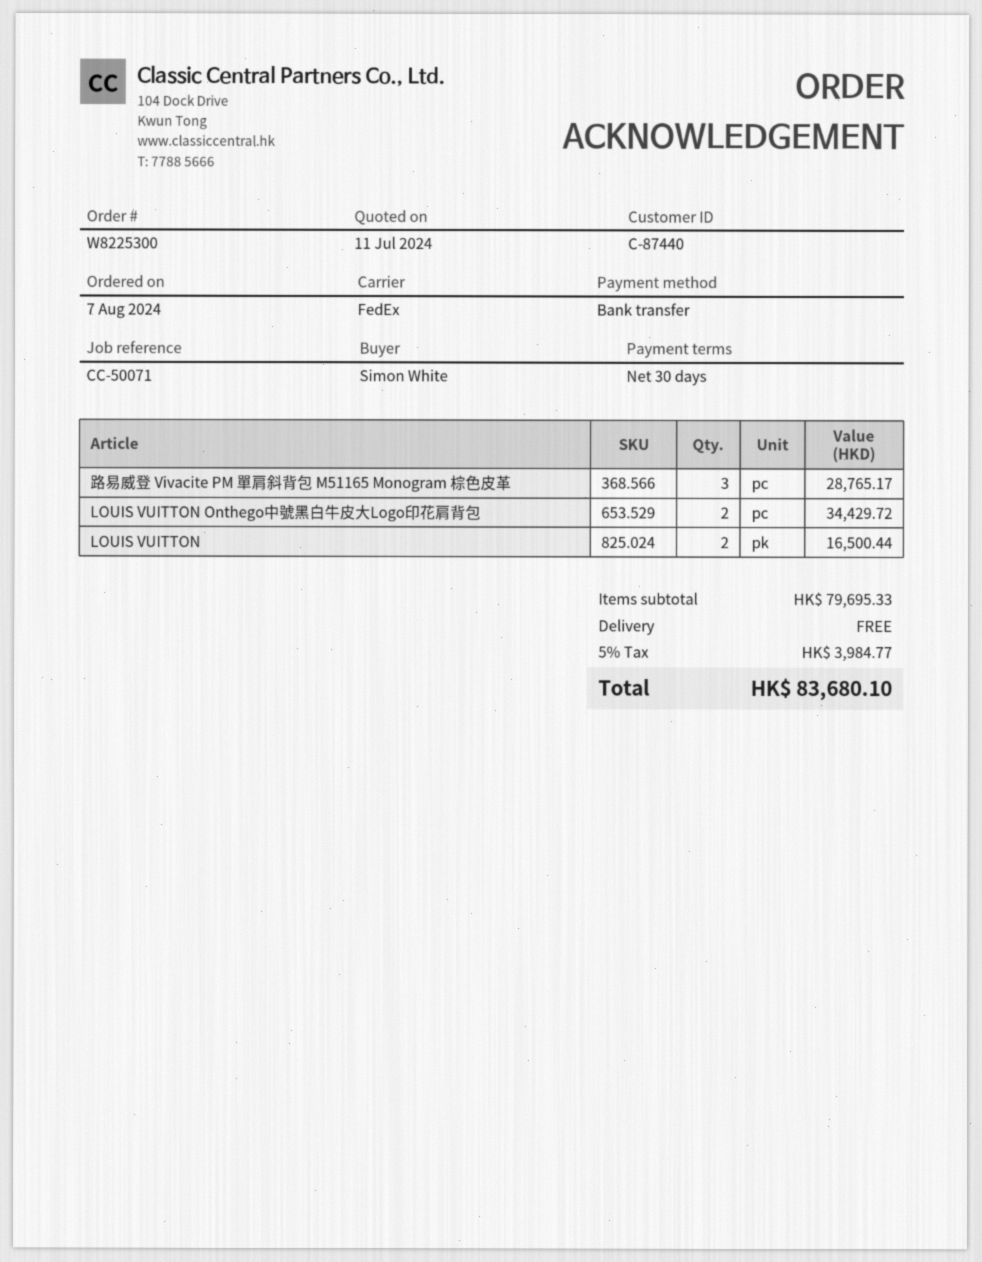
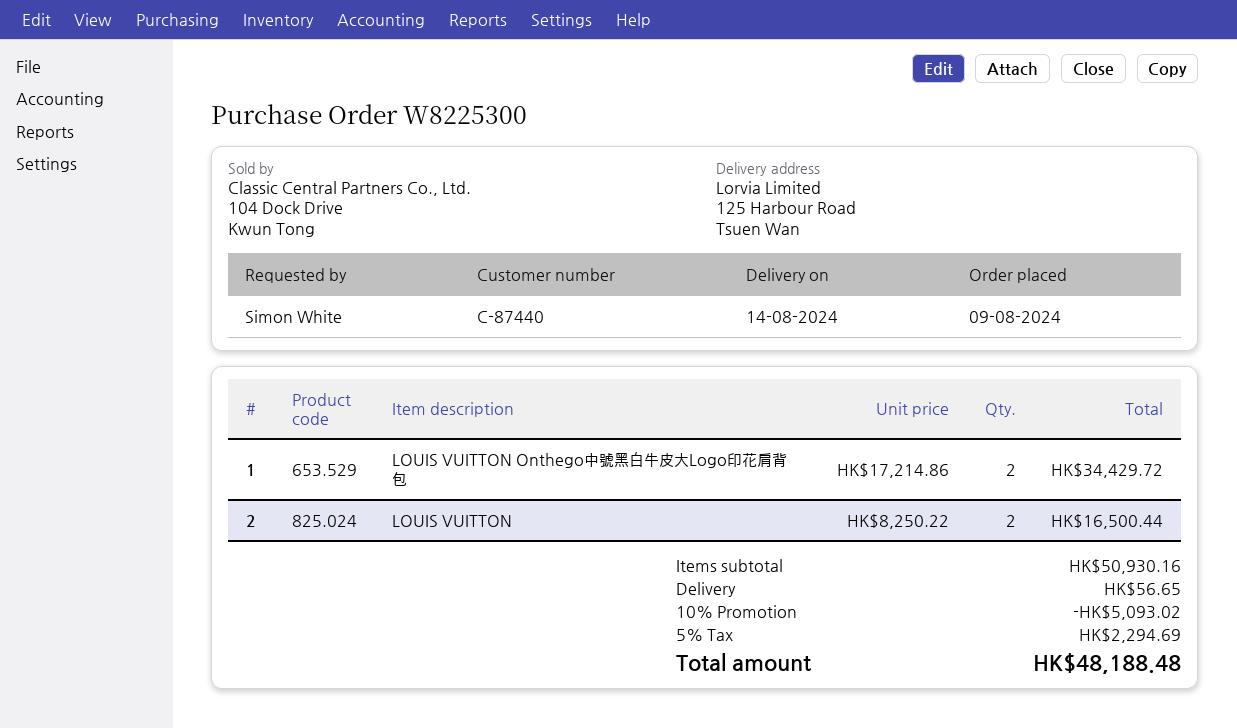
order date: 2024-08-07 -> 2024-08-09
路易威登 Vivacite PM 單肩斜背包 M51165 Monogram 棕色皮革: 3 for 28765.17 -> none
subtotal: 79695.33 -> 50930.16
discount: none -> 10% = 5093.02
shipping: 0.00 -> 56.65
tax: 5% = 3984.77 -> 5% = 2294.69
total: 83680.10 -> 48188.48

